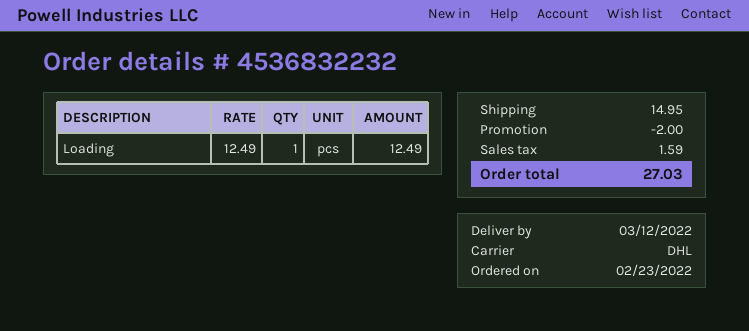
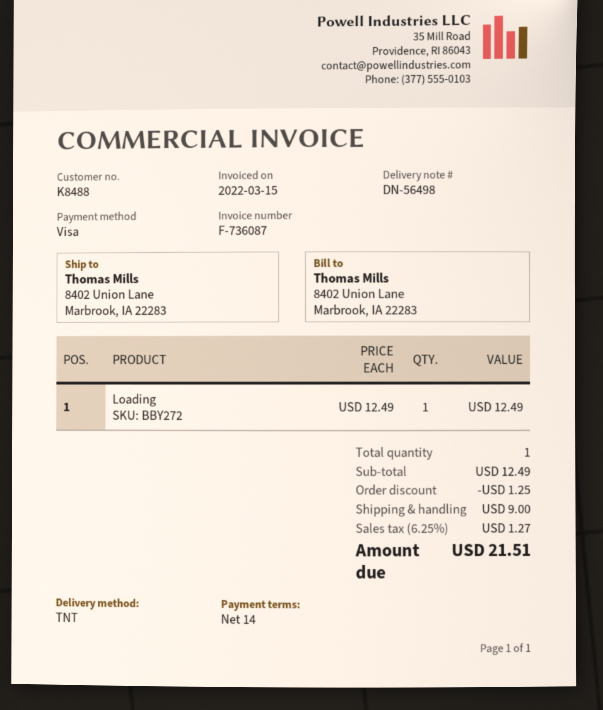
shipping method: DHL -> TNT
discount: 2.00 -> 1.25
shipping: 14.95 -> 9.00
tax: 1.59 -> 1.27
total: 27.03 -> 21.51

